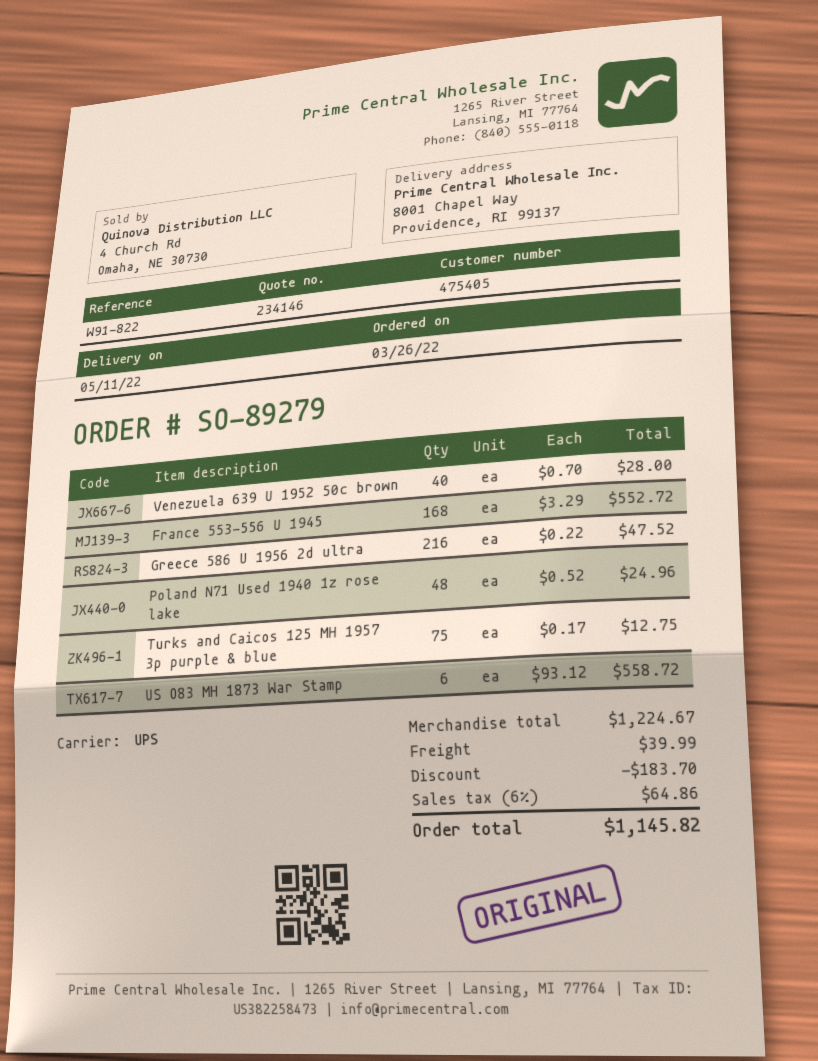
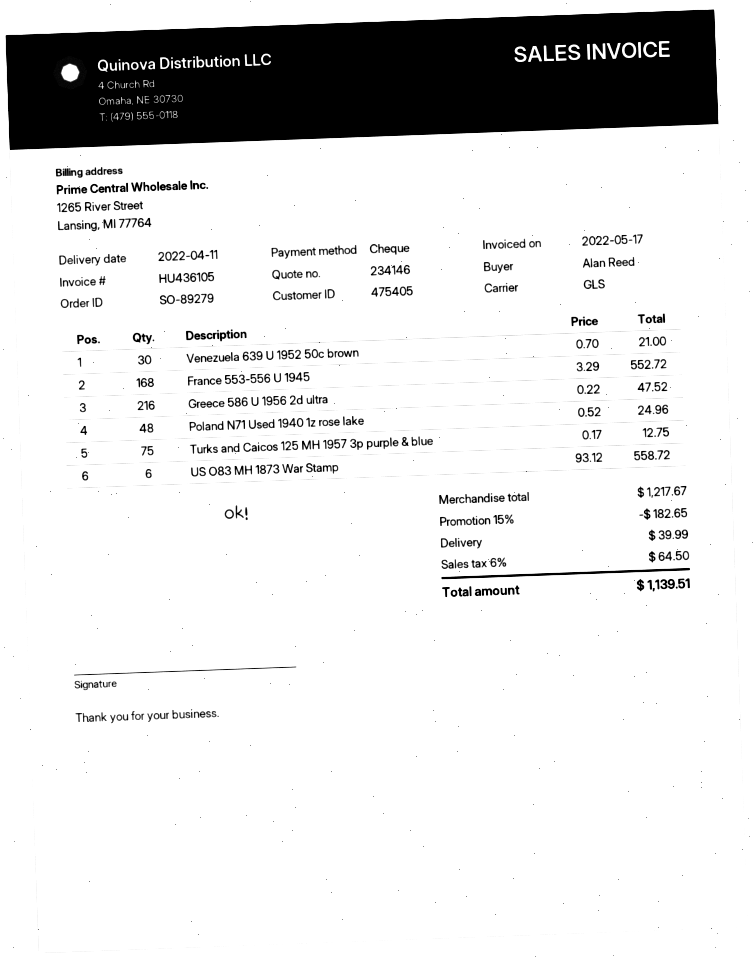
delivery date: 2022-05-11 -> 2022-04-11
shipping method: UPS -> GLS
Venezuela 639 U 1952 50c brown: 40 x 0.70 = 28.00 -> 30 x 0.70 = 21.00
subtotal: 1224.67 -> 1217.67
discount: 183.70 -> 182.65
tax: 6% = 64.86 -> 6% = 64.50
total: 1145.82 -> 1139.51

